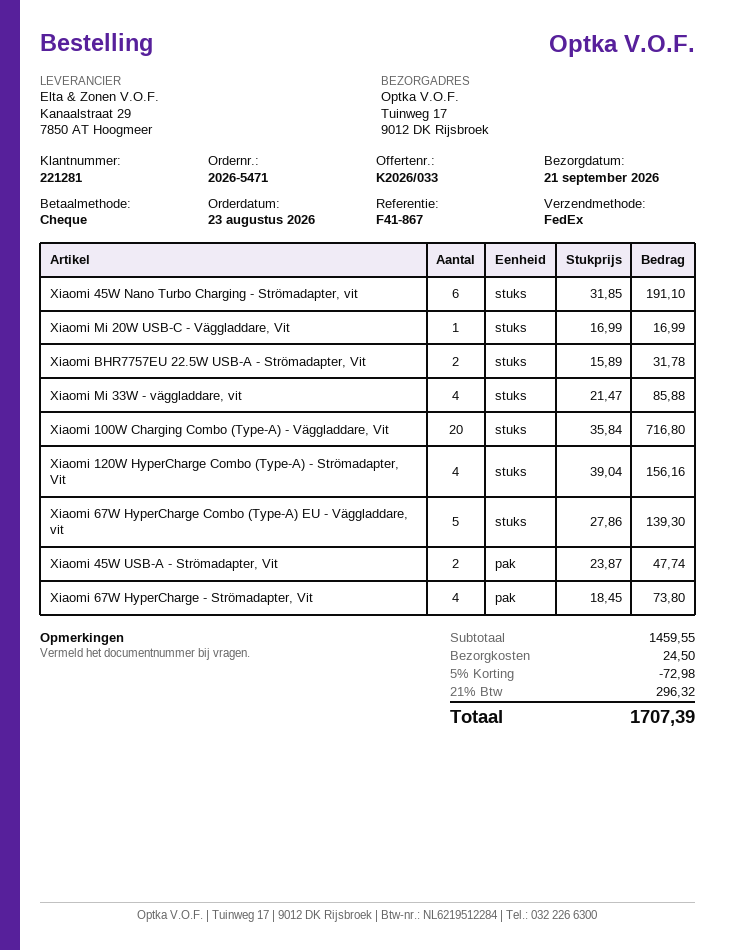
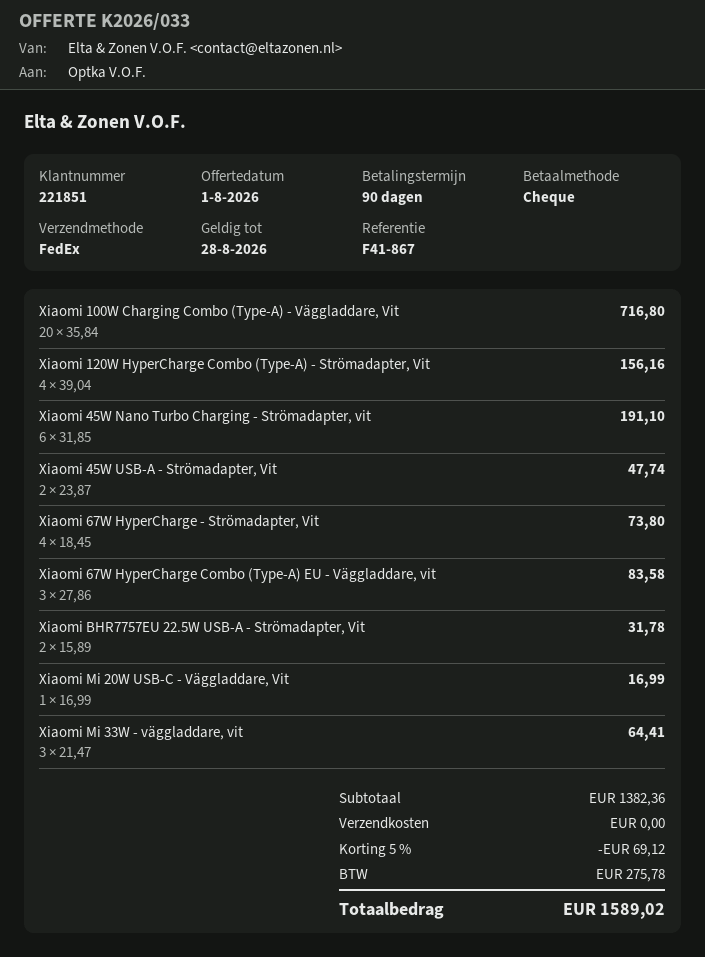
customer number: 221281 -> 221851
Xiaomi Mi 33W - väggladdare, vit: 4 x 21.47 = 85.88 -> 3 x 21.47 = 64.41
Xiaomi 67W HyperCharge Combo (Type-A) EU - Väggladdare, vit: 5 x 27.86 = 139.30 -> 3 x 27.86 = 83.58
subtotal: 1459.55 -> 1382.36
discount: 5% = 72.98 -> 5% = 69.12
shipping: 24.50 -> 0.00
tax: 296.32 -> 275.78
total: 1707.39 -> 1589.02

